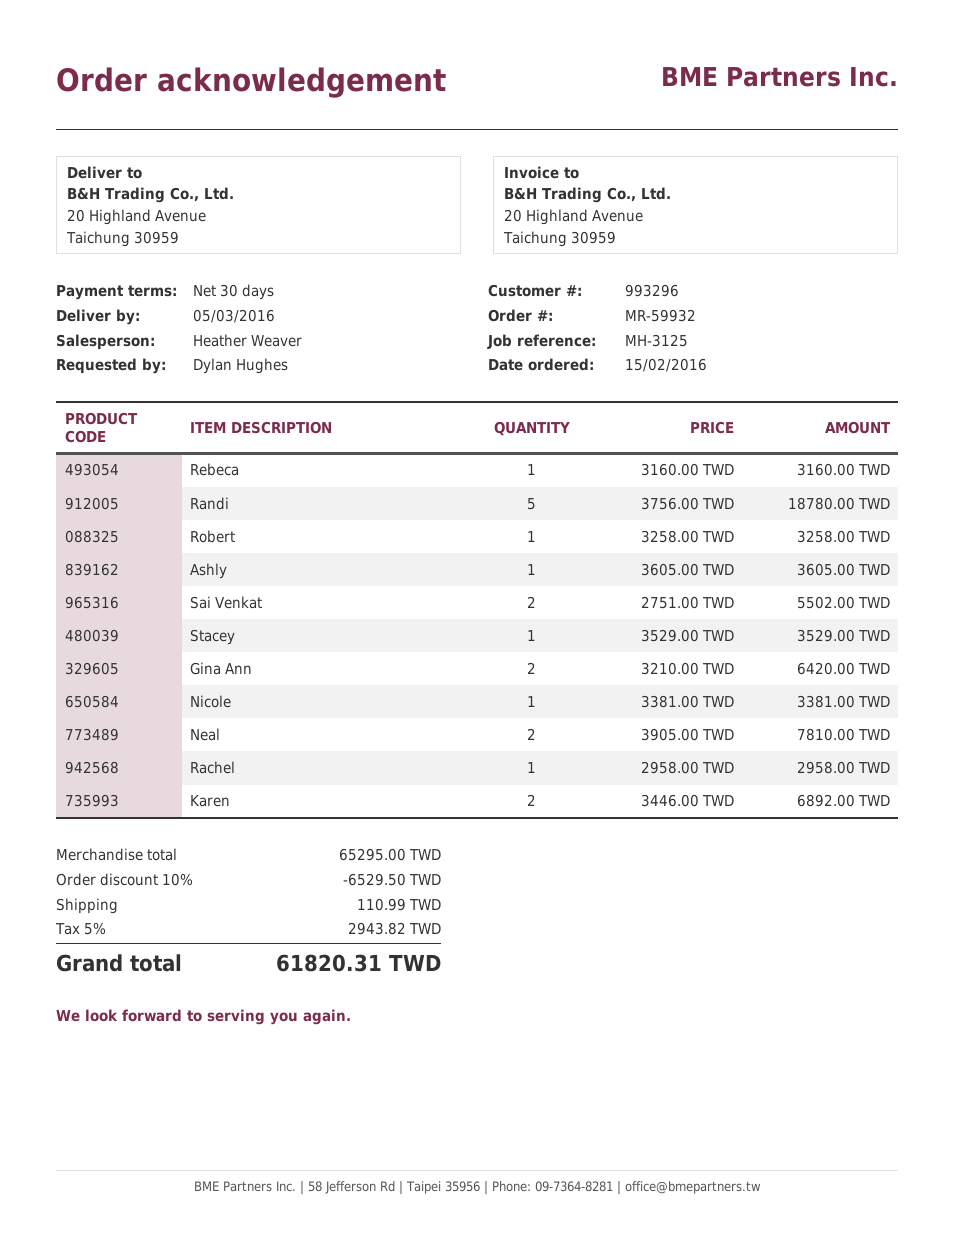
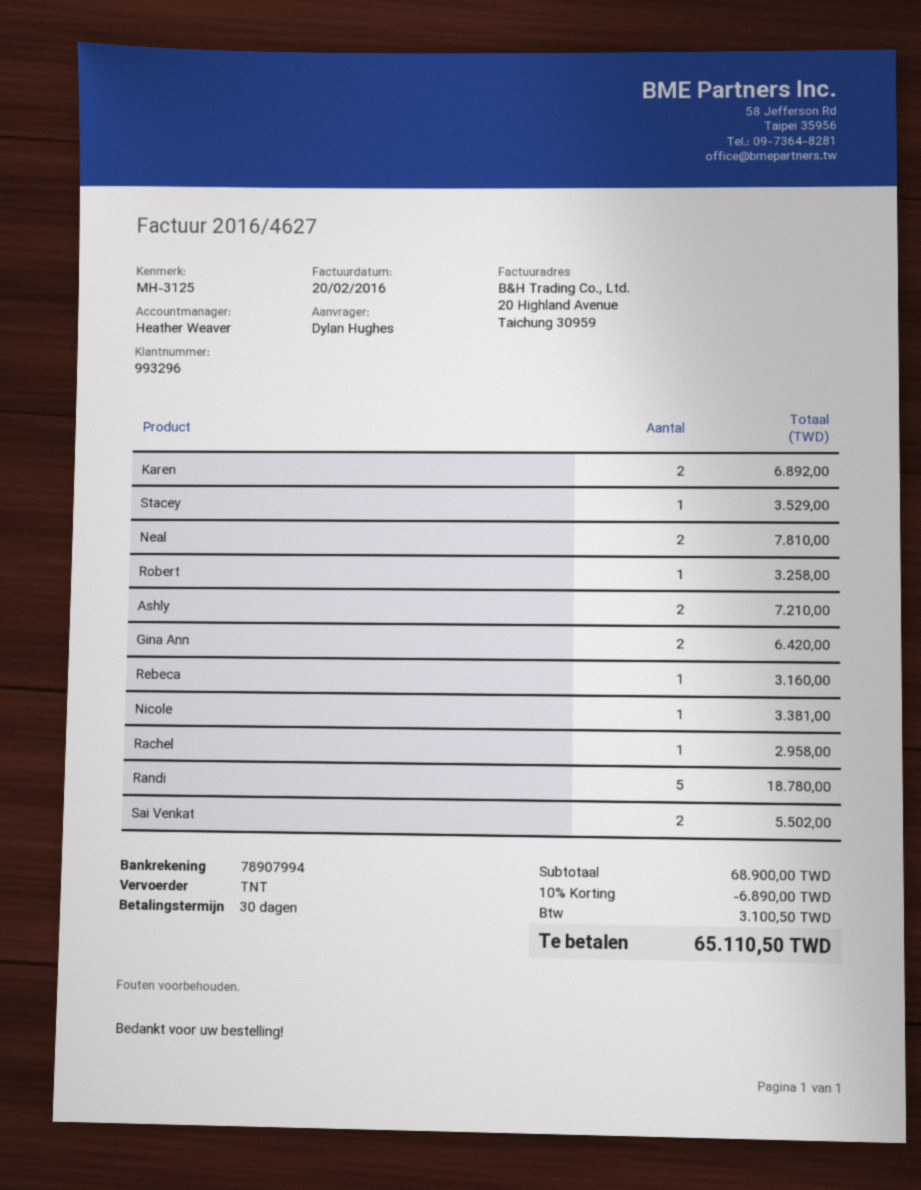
Ashly: 1 for 3605.00 -> 2 for 7210.00
subtotal: 65295.00 -> 68900.00
discount: 10% = 6529.50 -> 10% = 6890.00
shipping: 110.99 -> none
tax: 2943.82 -> 3100.50
total: 61820.31 -> 65110.50

